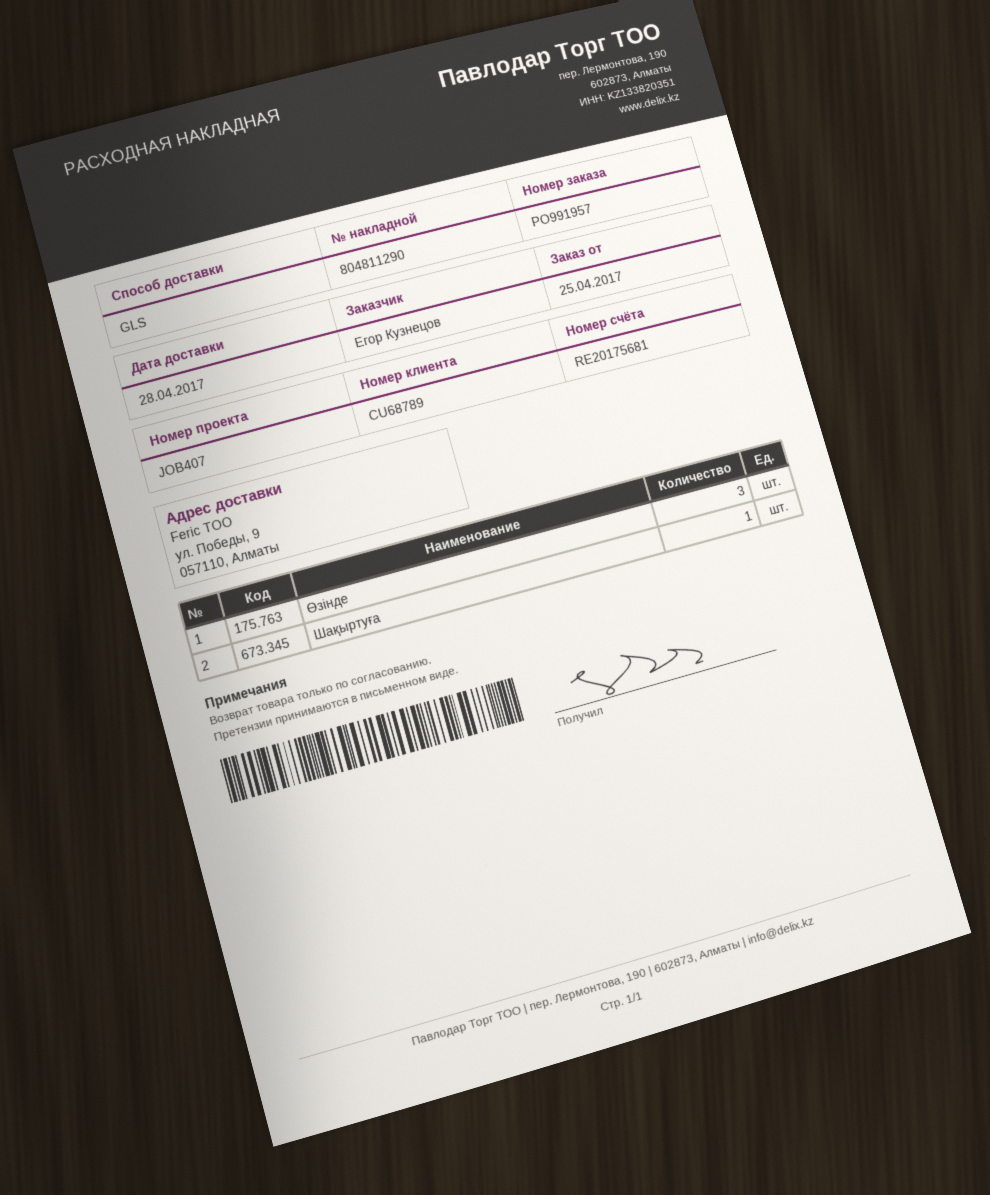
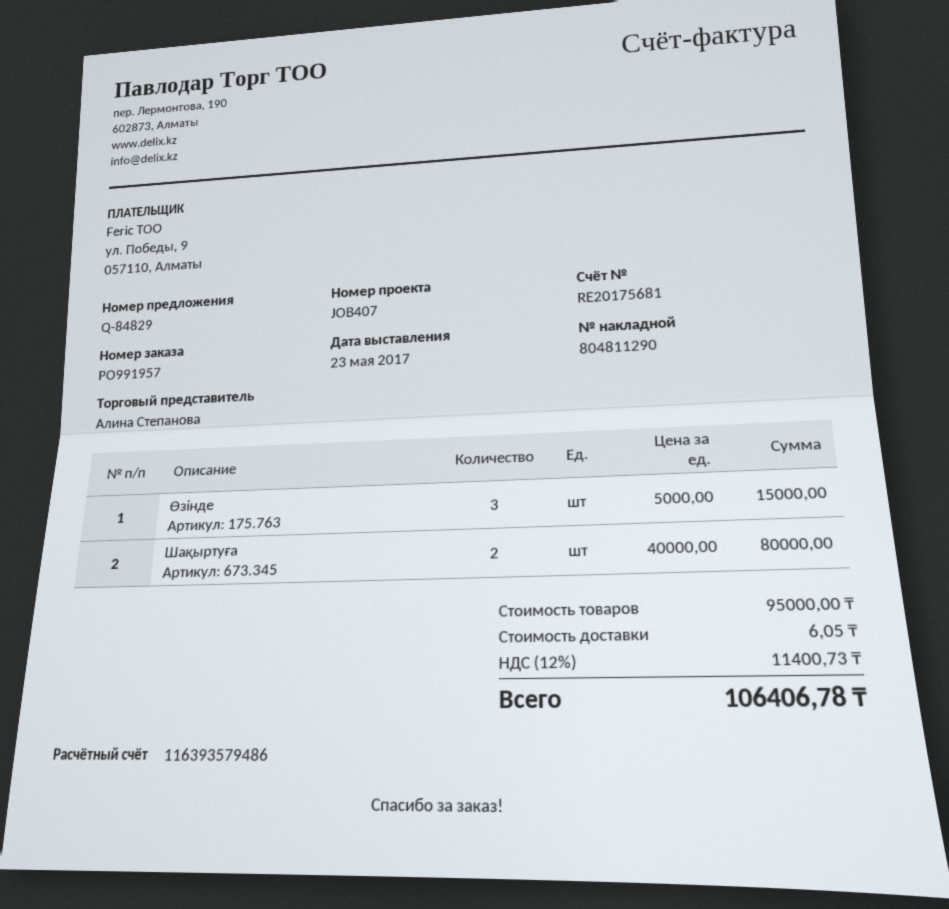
Шақыртуға: 1 -> 2

